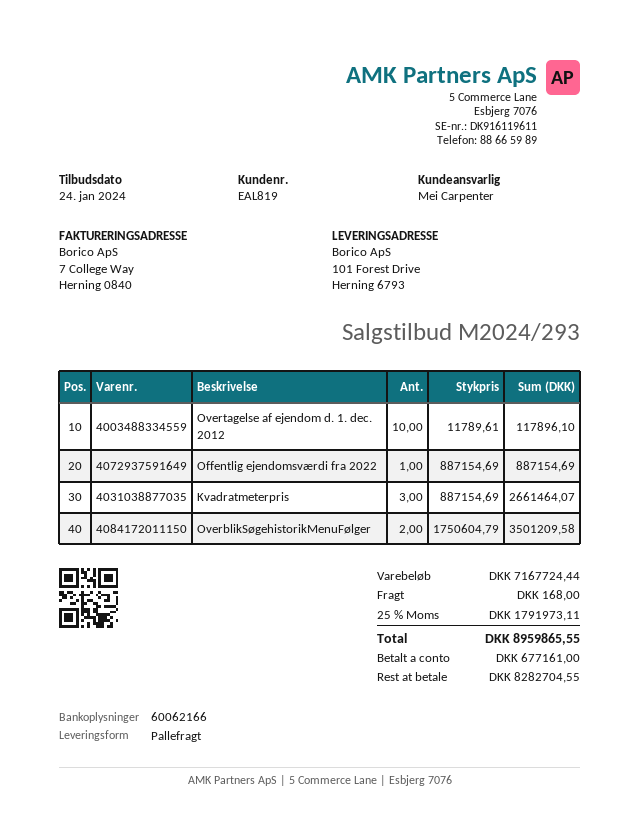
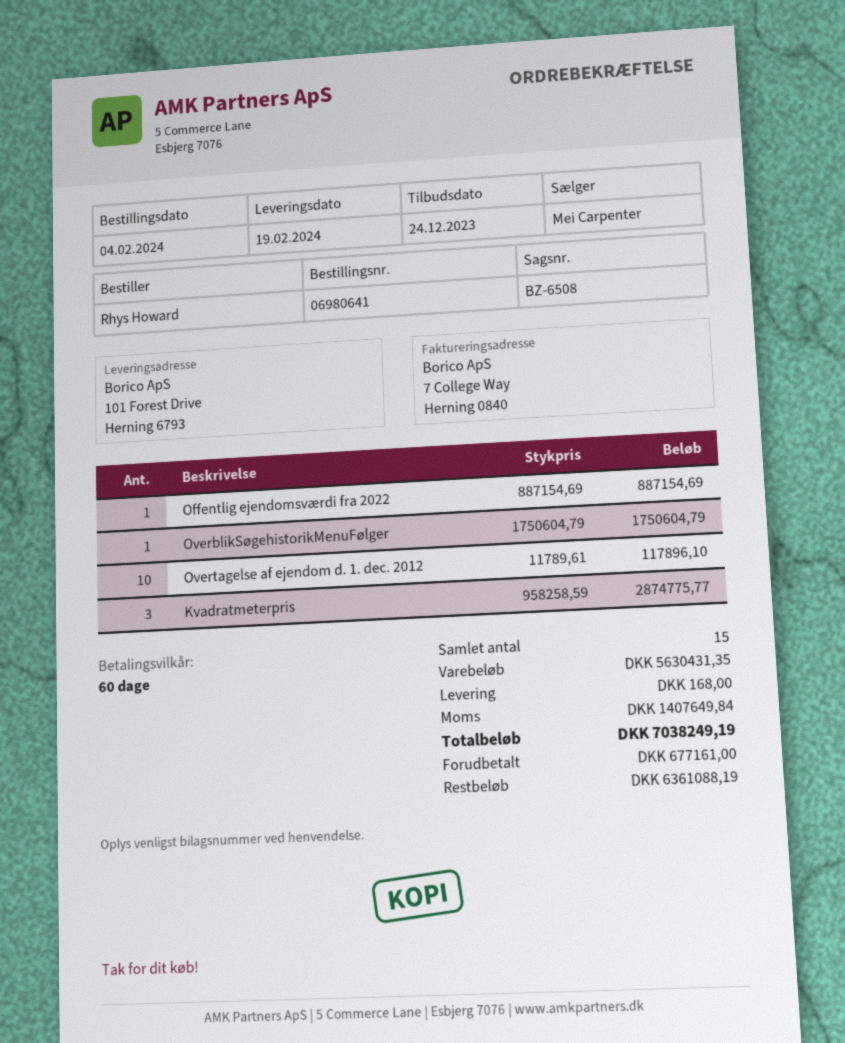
quote date: 2024-01-24 -> 2023-12-24
Kvadratmeterpris: 3 x 887154.69 = 2661464.07 -> 3 x 958258.59 = 2874775.77
OverblikSøgehistorikMenuFølger: 2 x 1750604.79 = 3501209.58 -> 1 x 1750604.79 = 1750604.79
subtotal: 7167724.44 -> 5630431.35
tax: 1791973.11 -> 1407649.84
total: 8959865.55 -> 7038249.19
balance: 8282704.55 -> 6361088.19

